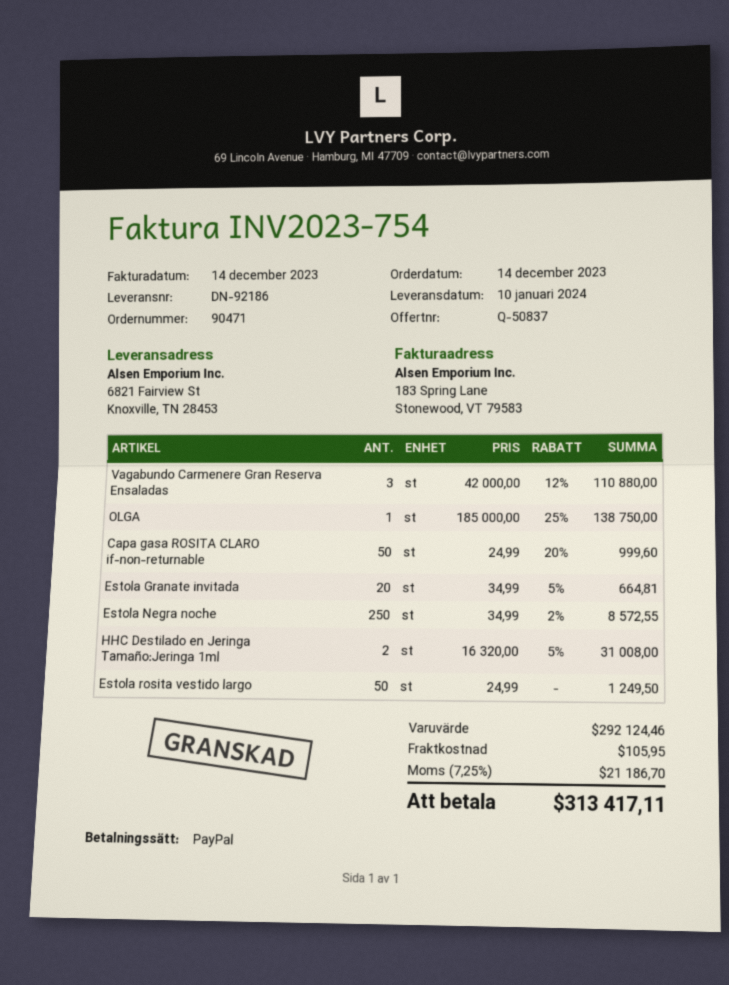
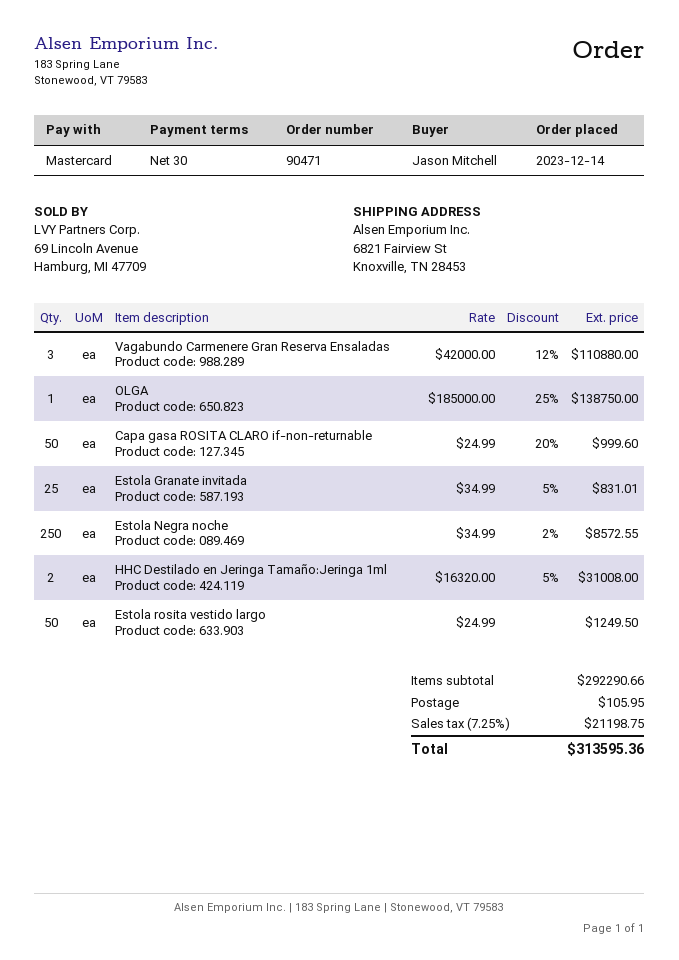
payment method: PayPal -> Mastercard
Estola Granate invitada: 20 x 34.99 - 5% = 664.81 -> 25 x 34.99 - 5% = 831.01
subtotal: 292124.46 -> 292290.66
tax: 7.25% = 21186.70 -> 7.25% = 21198.75
total: 313417.11 -> 313595.36

